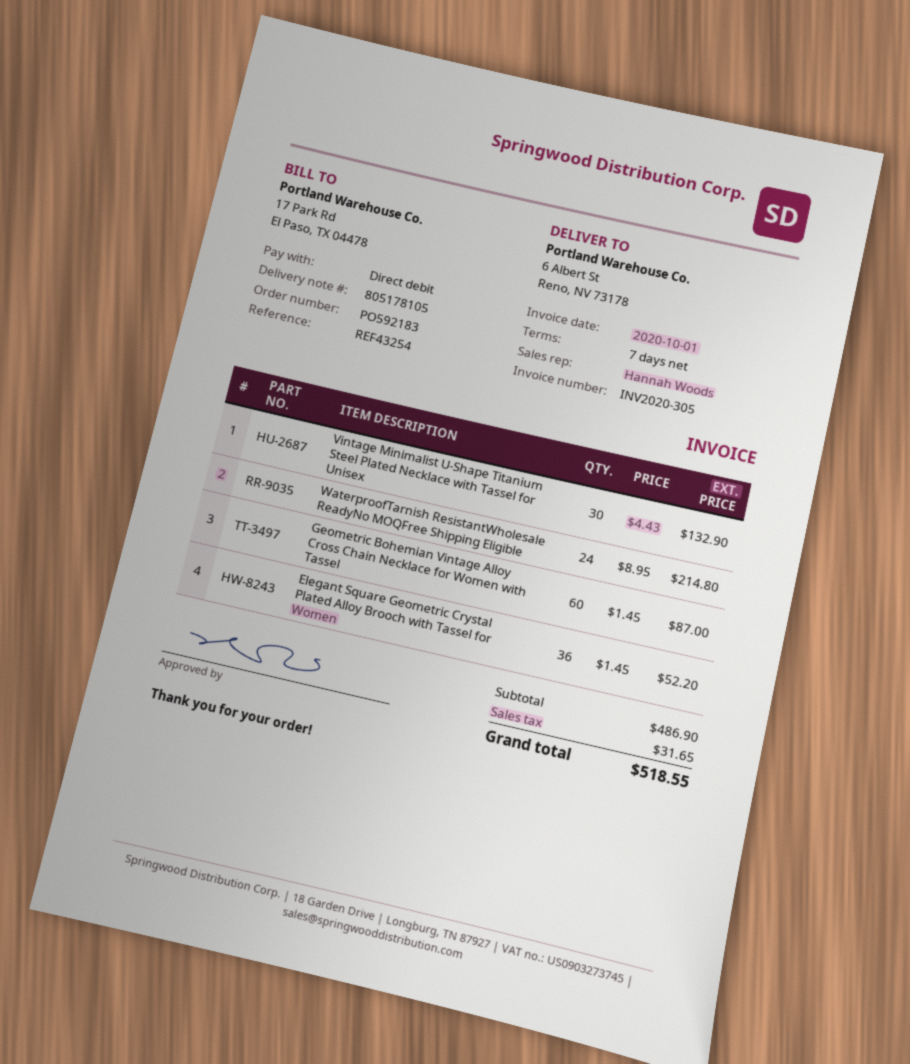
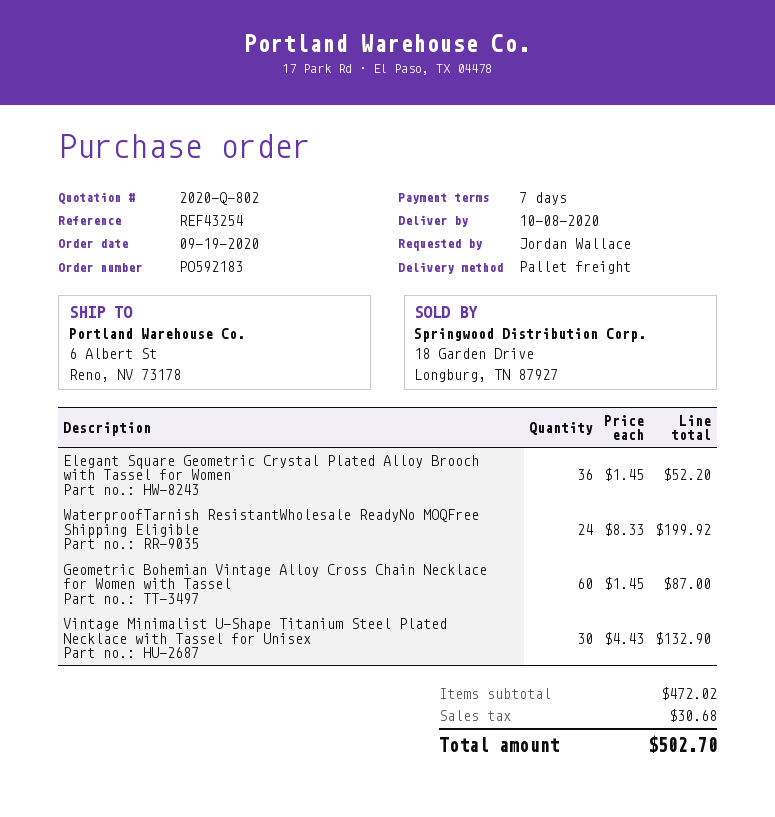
WaterproofTarnish ResistantWholesale ReadyNo MOQFree Shipping Eligible: 24 x 8.95 = 214.80 -> 24 x 8.33 = 199.92
subtotal: 486.90 -> 472.02
tax: 31.65 -> 30.68
total: 518.55 -> 502.70

